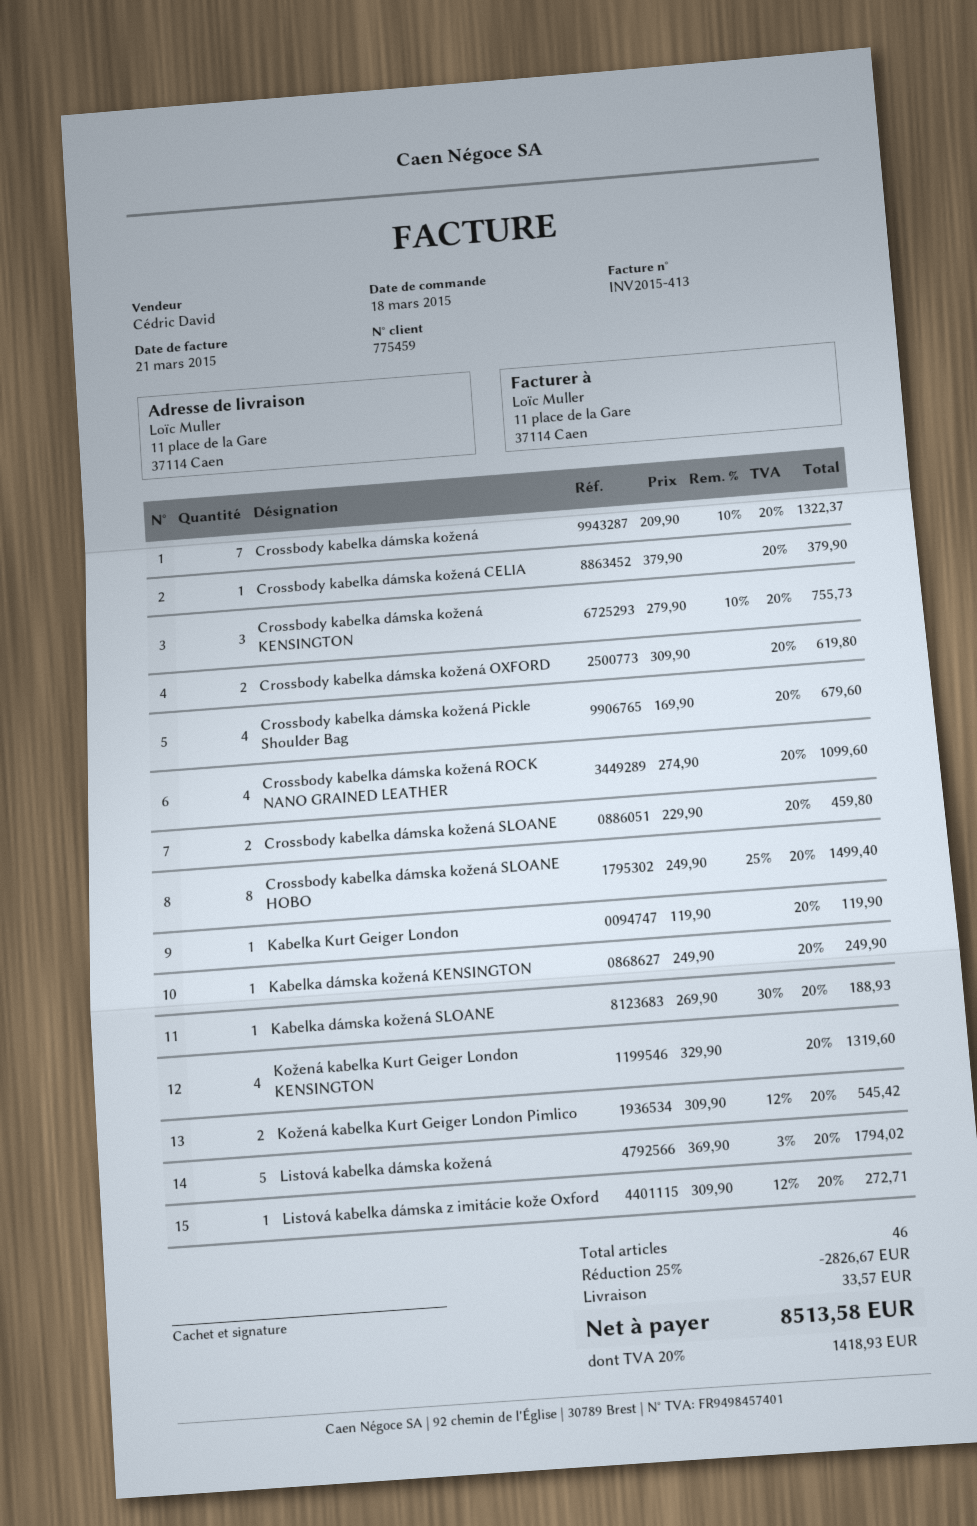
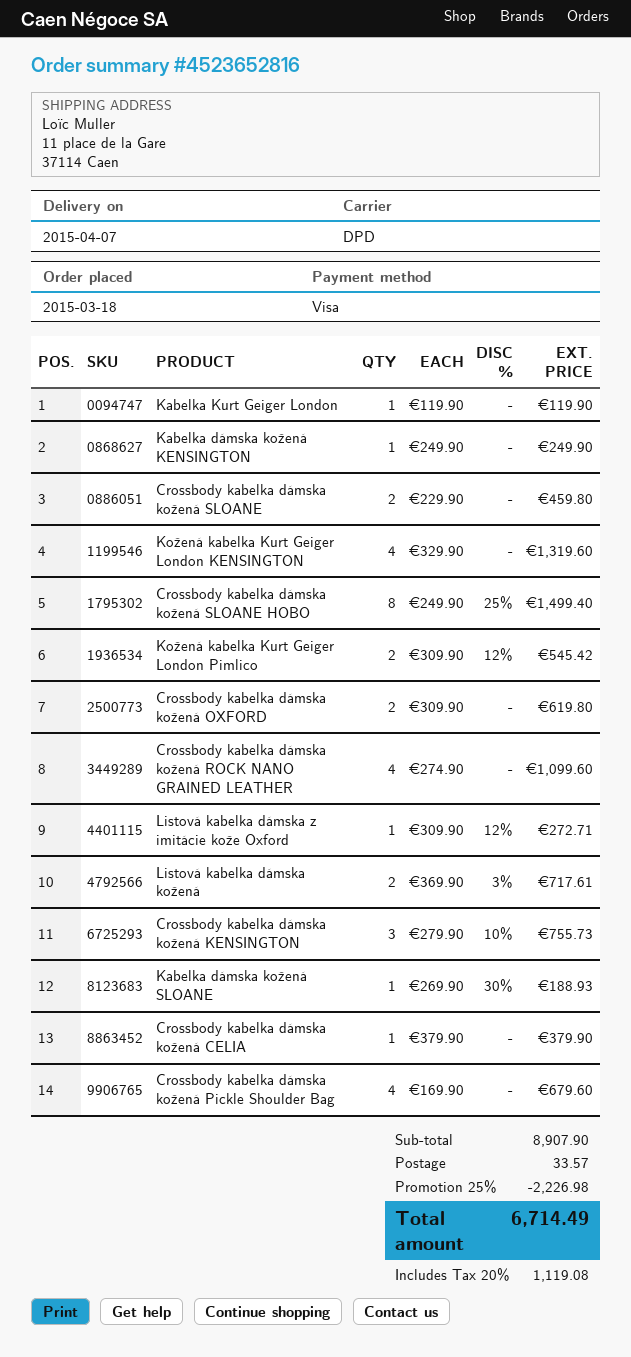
Crossbody kabelka dámska kožená: 7 x 209.90 - 10% = 1322.37 -> none
Listová kabelka dámska kožená: 5 x 369.90 - 3% = 1794.02 -> 2 x 369.90 - 3% = 717.61
discount: 25% = 2826.67 -> 25% = 2226.98
tax: 20% = 1418.93 -> 20% = 1119.08
total: 8513.58 -> 6714.49

